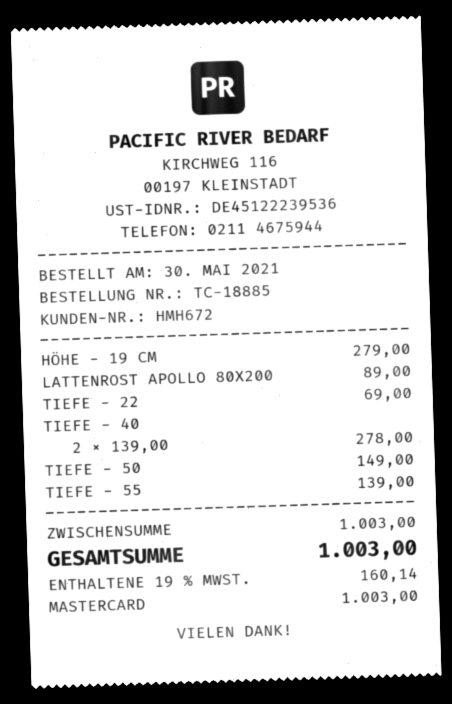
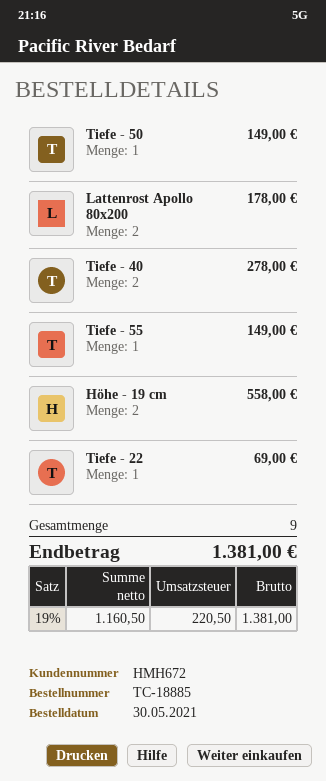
HÖHE - 19 CM: 1 for 279.00 -> 2 for 558.00
LATTENROST APOLLO 80X200: 1 for 89.00 -> 2 for 178.00
TIEFE - 55: 1 for 139.00 -> 1 for 149.00
tax: 19% = 160.14 -> 19% = 220.50
total: 1003.00 -> 1381.00

